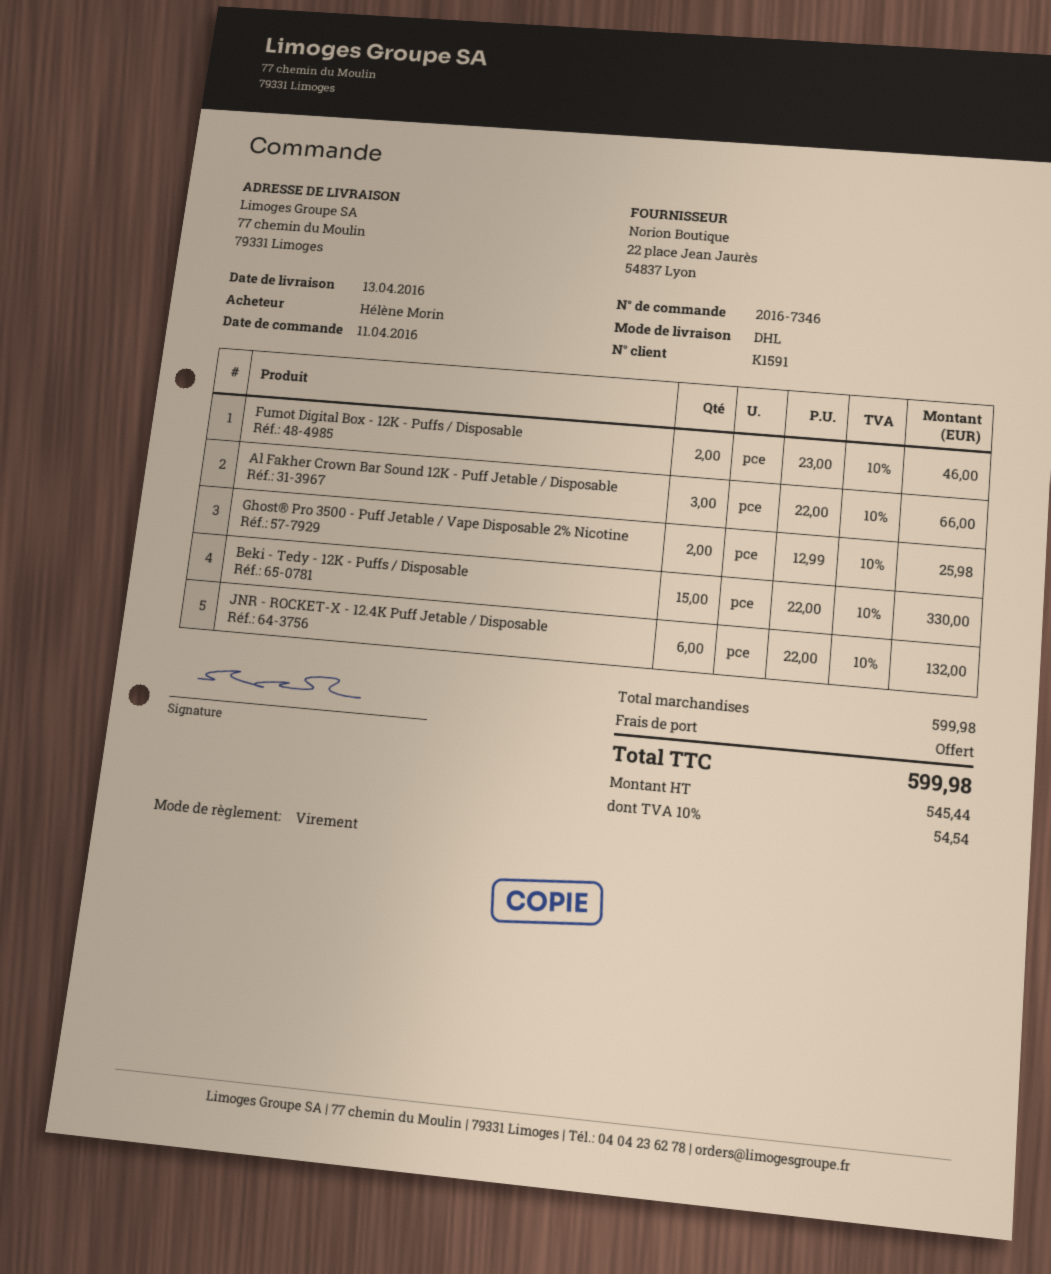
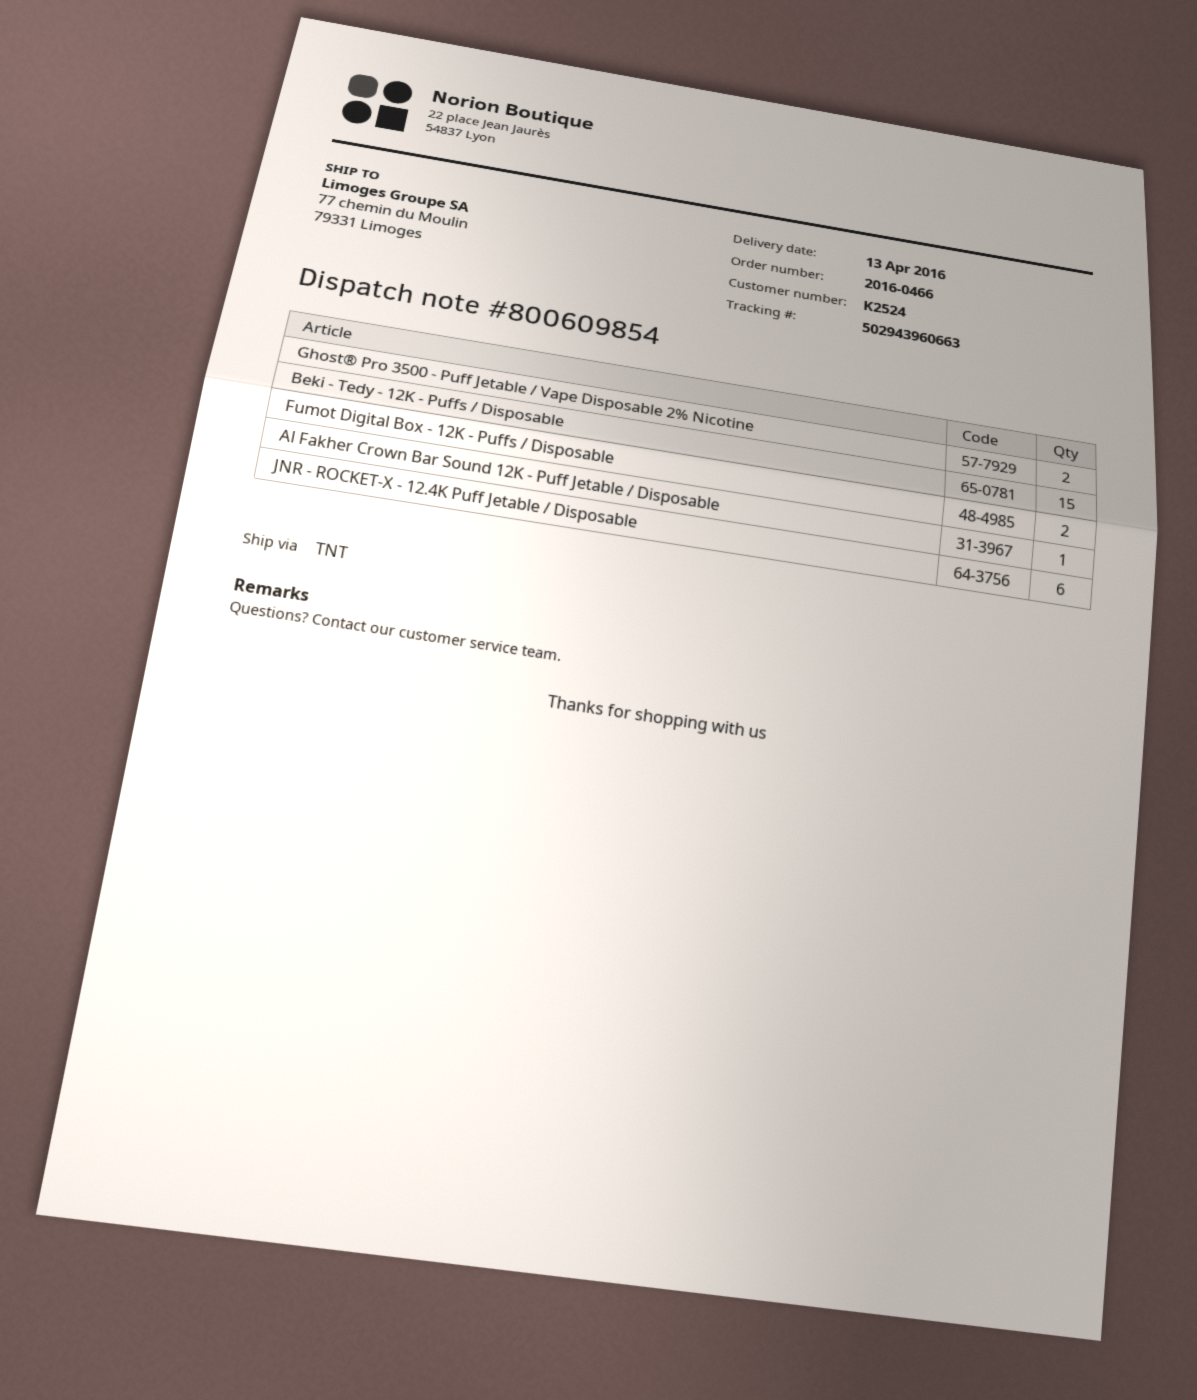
order number: 2016-7346 -> 2016-0466
customer number: K1591 -> K2524
shipping method: DHL -> TNT
Al Fakher Crown Bar Sound 12K - Puff Jetable / Disposable: 3 -> 1

